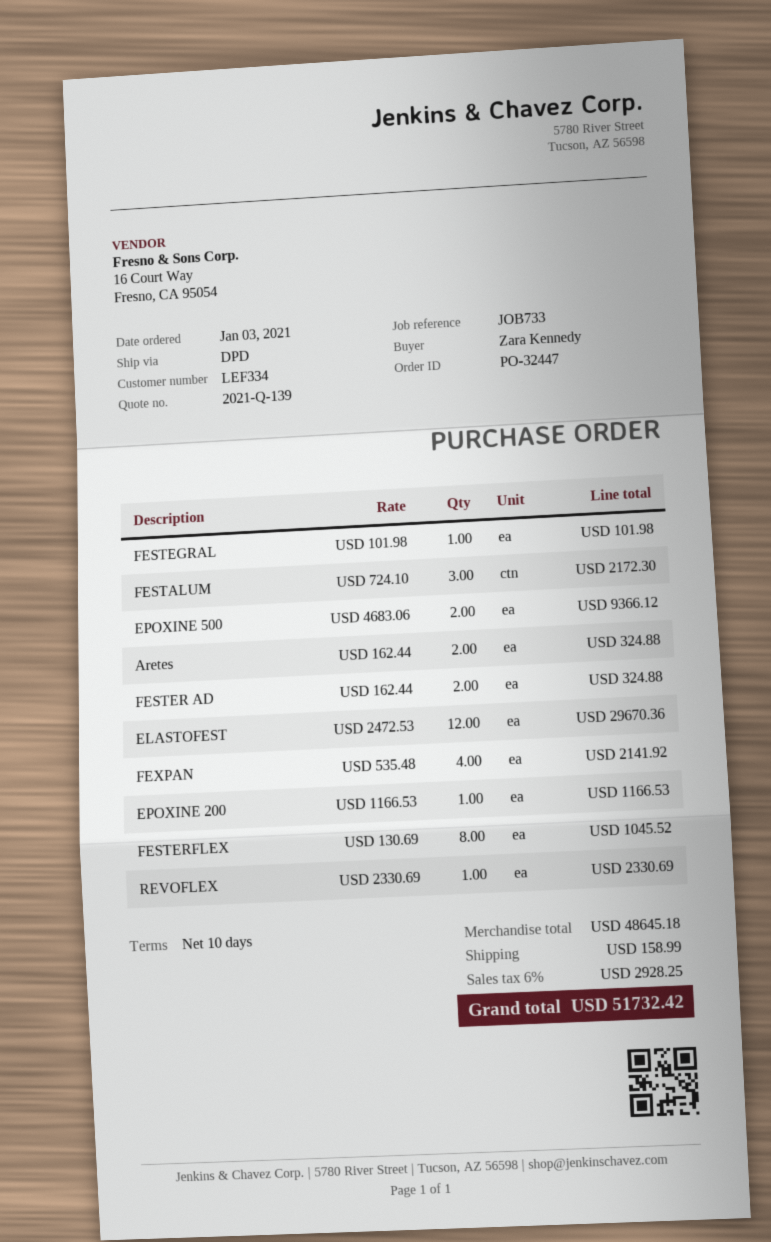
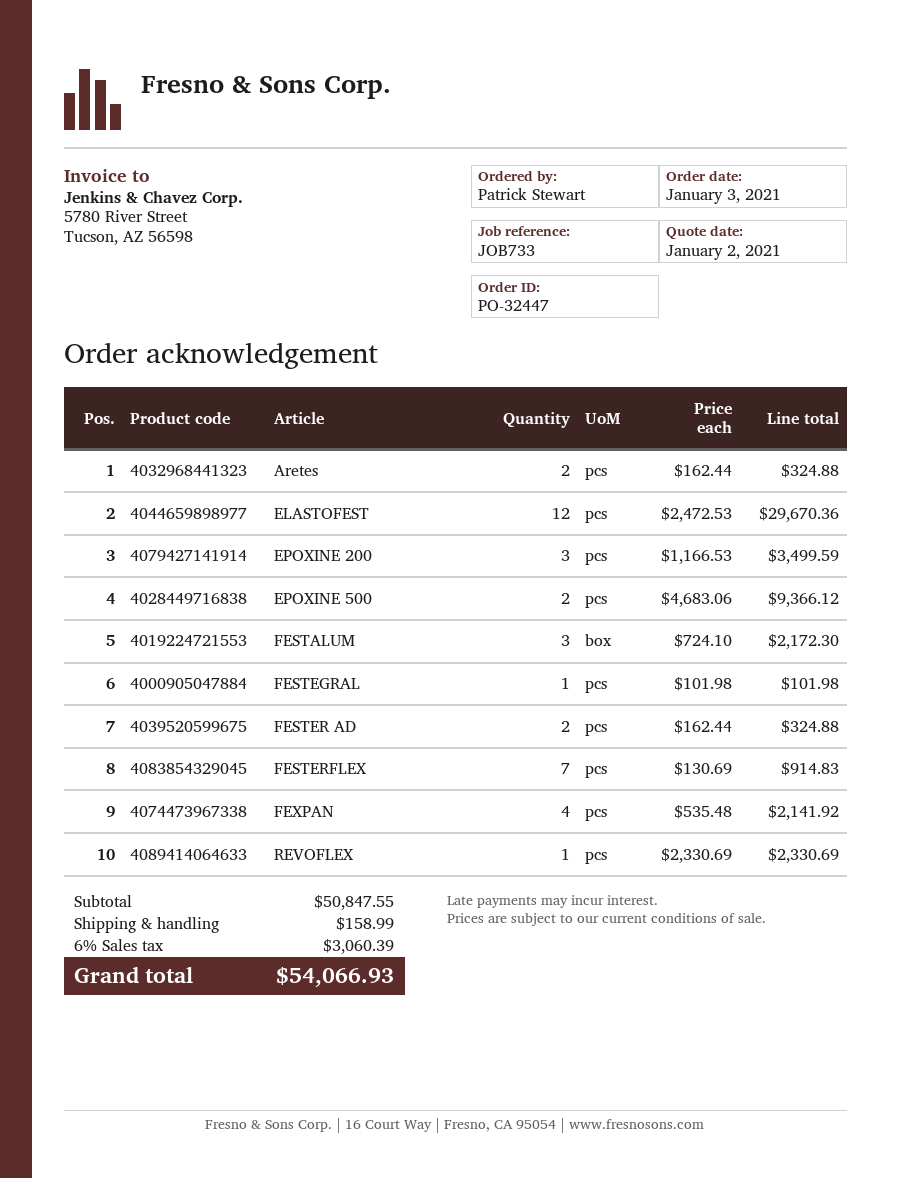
ordered by: Zara Kennedy -> Patrick Stewart
EPOXINE 200: 1 x 1166.53 = 1166.53 -> 3 x 1166.53 = 3499.59
FESTERFLEX: 8 x 130.69 = 1045.52 -> 7 x 130.69 = 914.83
subtotal: 48645.18 -> 50847.55
tax: 6% = 2928.25 -> 6% = 3060.39
total: 51732.42 -> 54066.93

